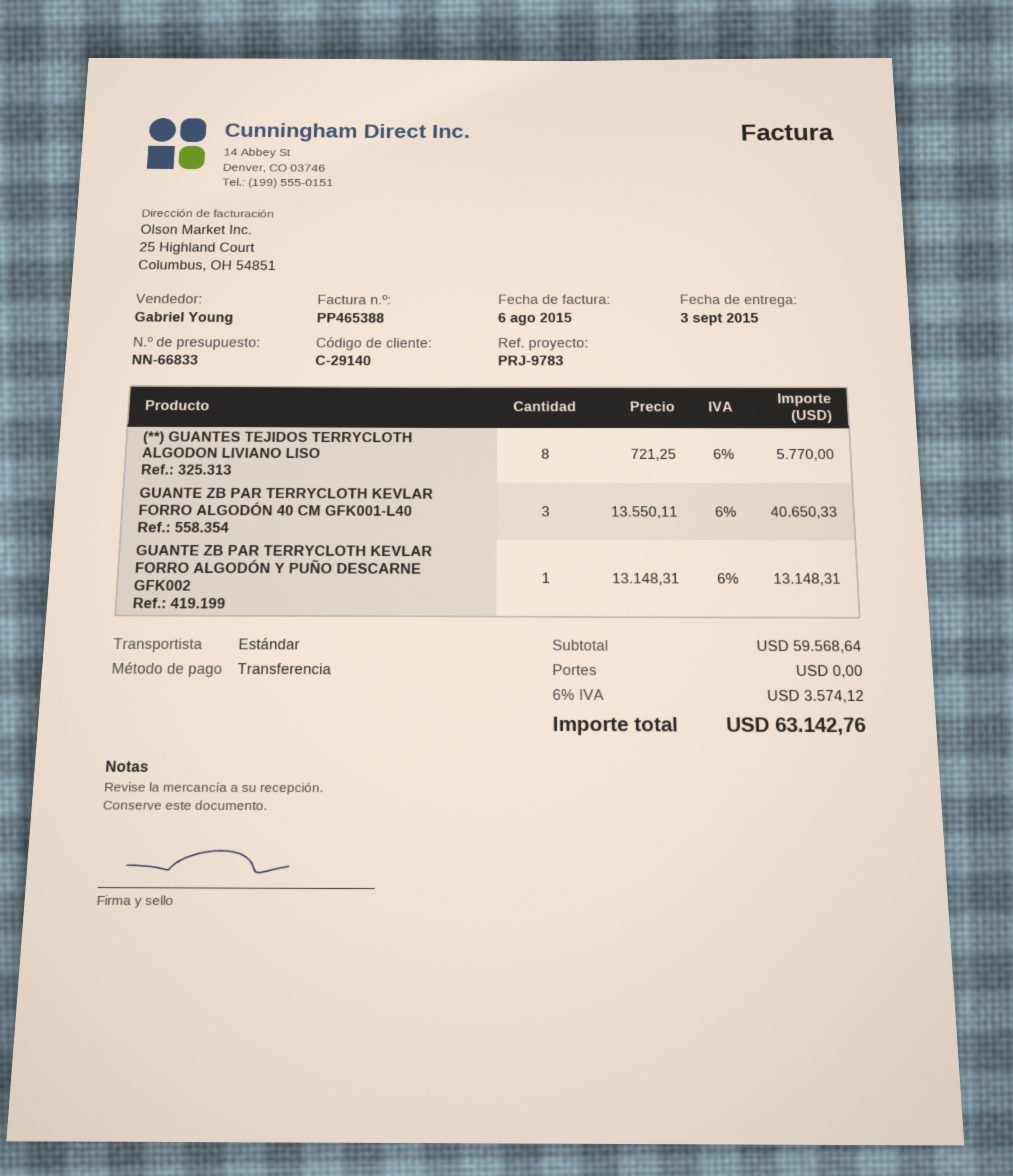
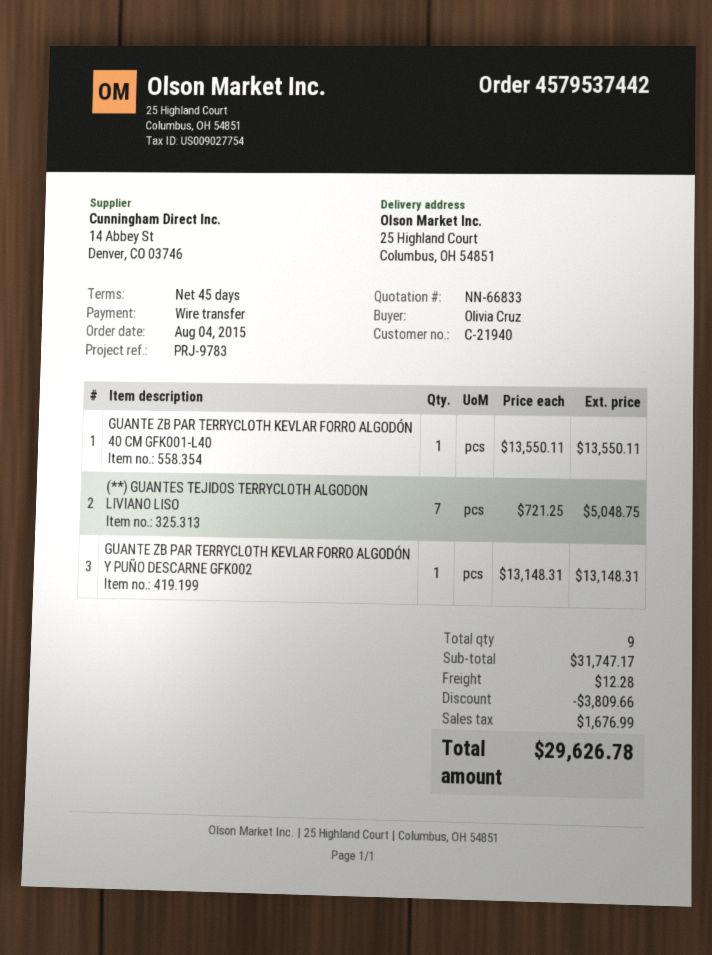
customer number: C-29140 -> C-21940
(**) GUANTES TEJIDOS TERRYCLOTH ALGODON LIVIANO LISO: 8 x 721.25 = 5770.00 -> 7 x 721.25 = 5048.75
GUANTE ZB PAR TERRYCLOTH KEVLAR FORRO ALGODÓN 40 CM GFK001-L40: 3 x 13550.11 = 40650.33 -> 1 x 13550.11 = 13550.11
subtotal: 59568.64 -> 31747.17
discount: none -> 3809.66
shipping: 0.00 -> 12.28
tax: 3574.12 -> 1676.99
total: 63142.76 -> 29626.78

